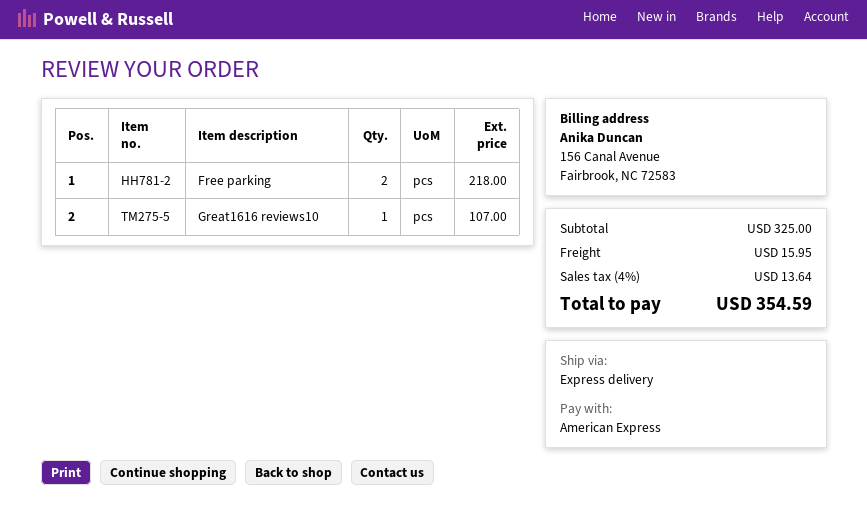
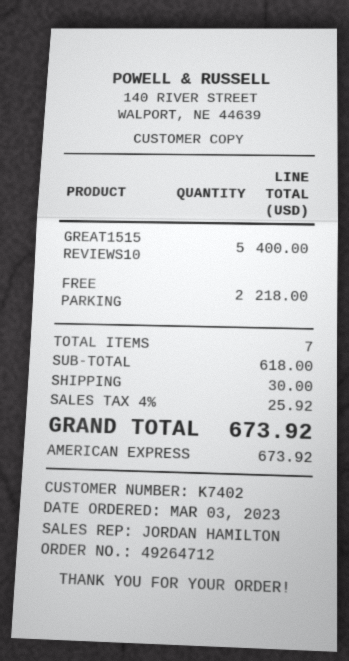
Great1616 reviews10: 1 for 107.00 -> none
GREAT1515 REVIEWS10: none -> 5 for 400.00
subtotal: 325.00 -> 618.00
shipping: 15.95 -> 30.00
tax: 4% = 13.64 -> 4% = 25.92
total: 354.59 -> 673.92

